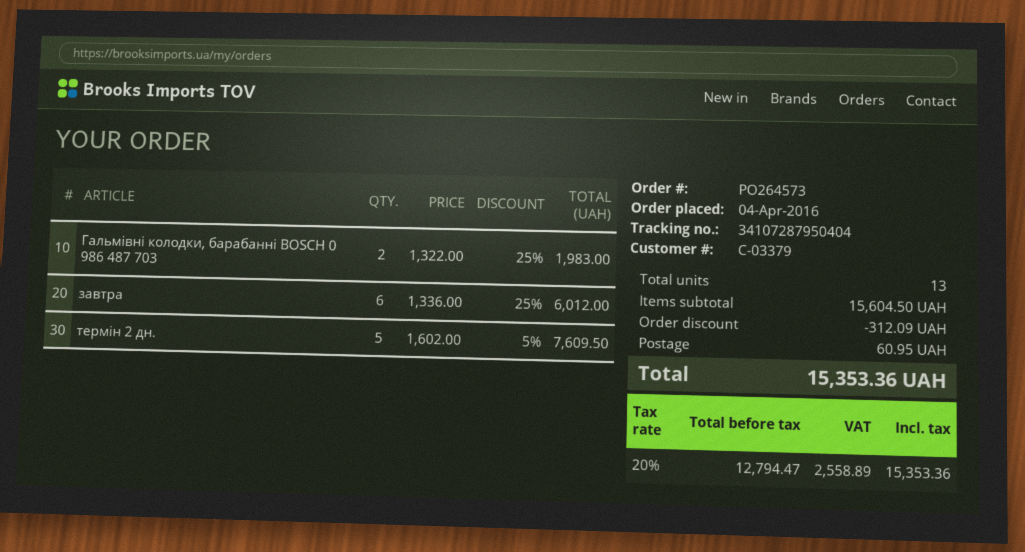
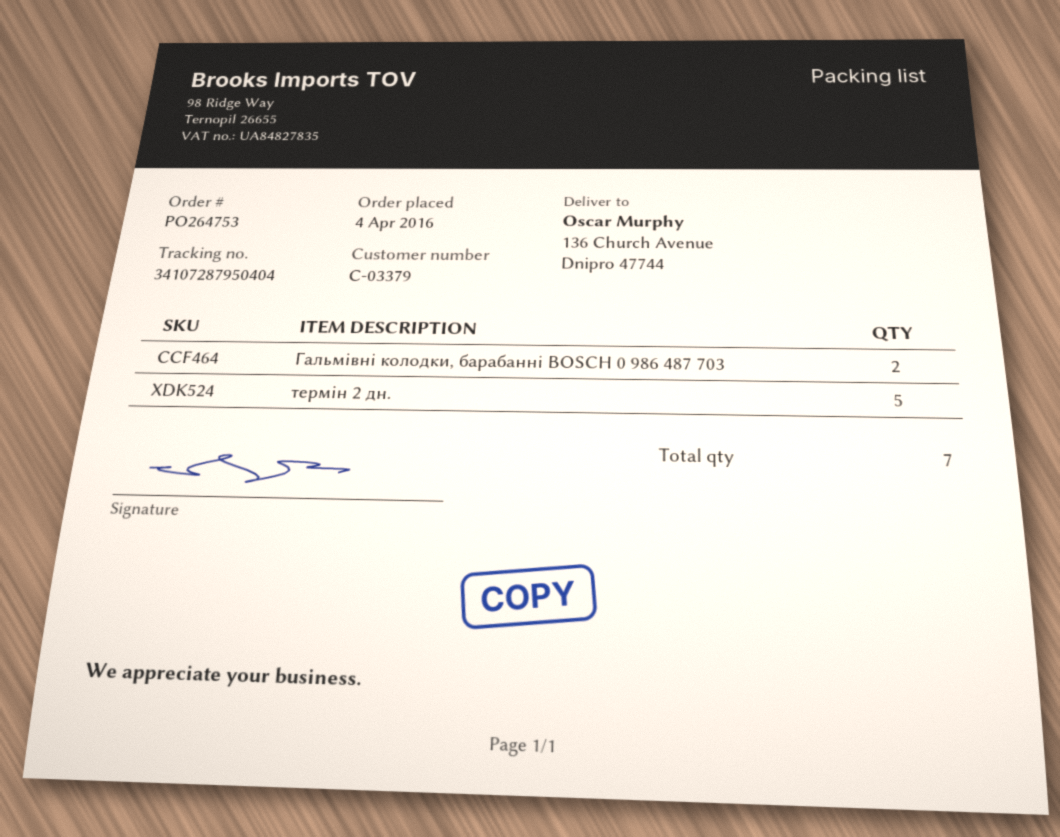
order number: PO264573 -> PO264753
завтра: 6 -> none
total quantity: 13 -> 7

